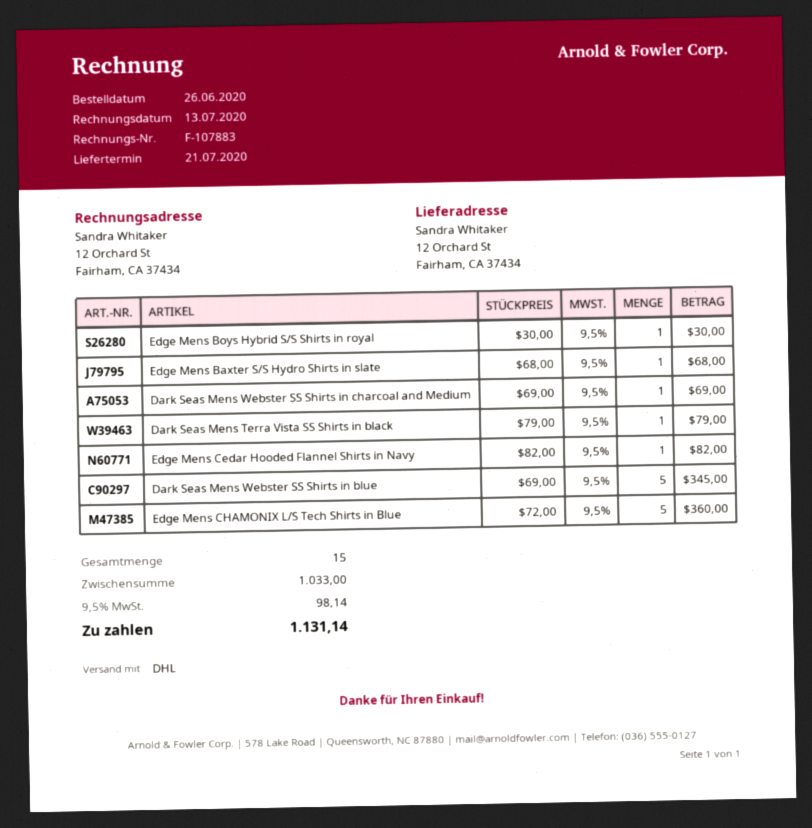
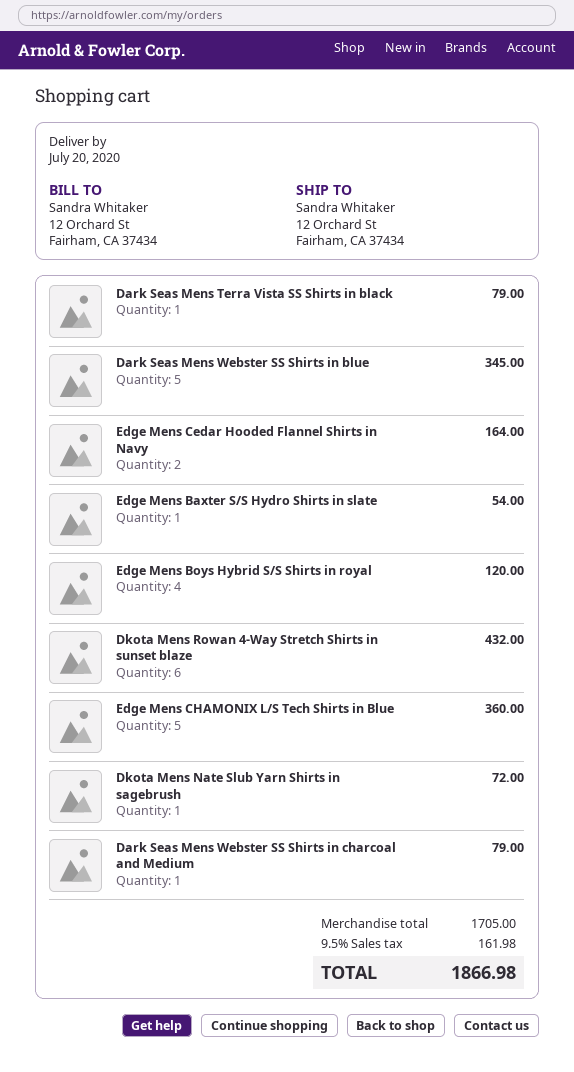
delivery date: 2020-07-21 -> 2020-07-20
Edge Mens Boys Hybrid S/S Shirts in royal: 1 for 30.00 -> 4 for 120.00
Edge Mens Baxter S/S Hydro Shirts in slate: 1 for 68.00 -> 1 for 54.00
Dark Seas Mens Webster SS Shirts in charcoal and Medium: 1 for 69.00 -> 1 for 79.00
Edge Mens Cedar Hooded Flannel Shirts in Navy: 1 for 82.00 -> 2 for 164.00
Dkota Mens Rowan 4-Way Stretch Shirts in sunset blaze: none -> 6 for 432.00
Dkota Mens Nate Slub Yarn Shirts in sagebrush: none -> 1 for 72.00
subtotal: 1033.00 -> 1705.00
tax: 9.5% = 98.14 -> 9.5% = 161.98
total: 1131.14 -> 1866.98

